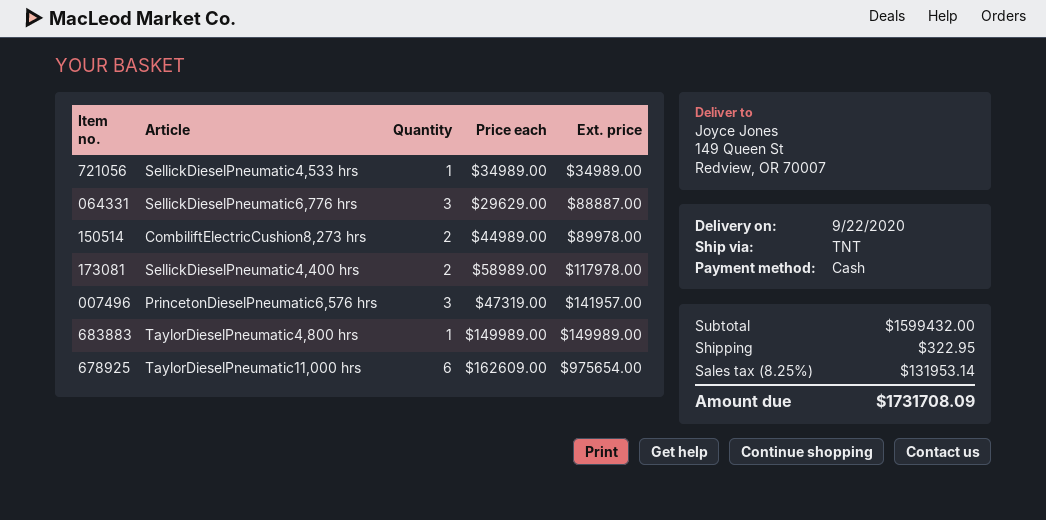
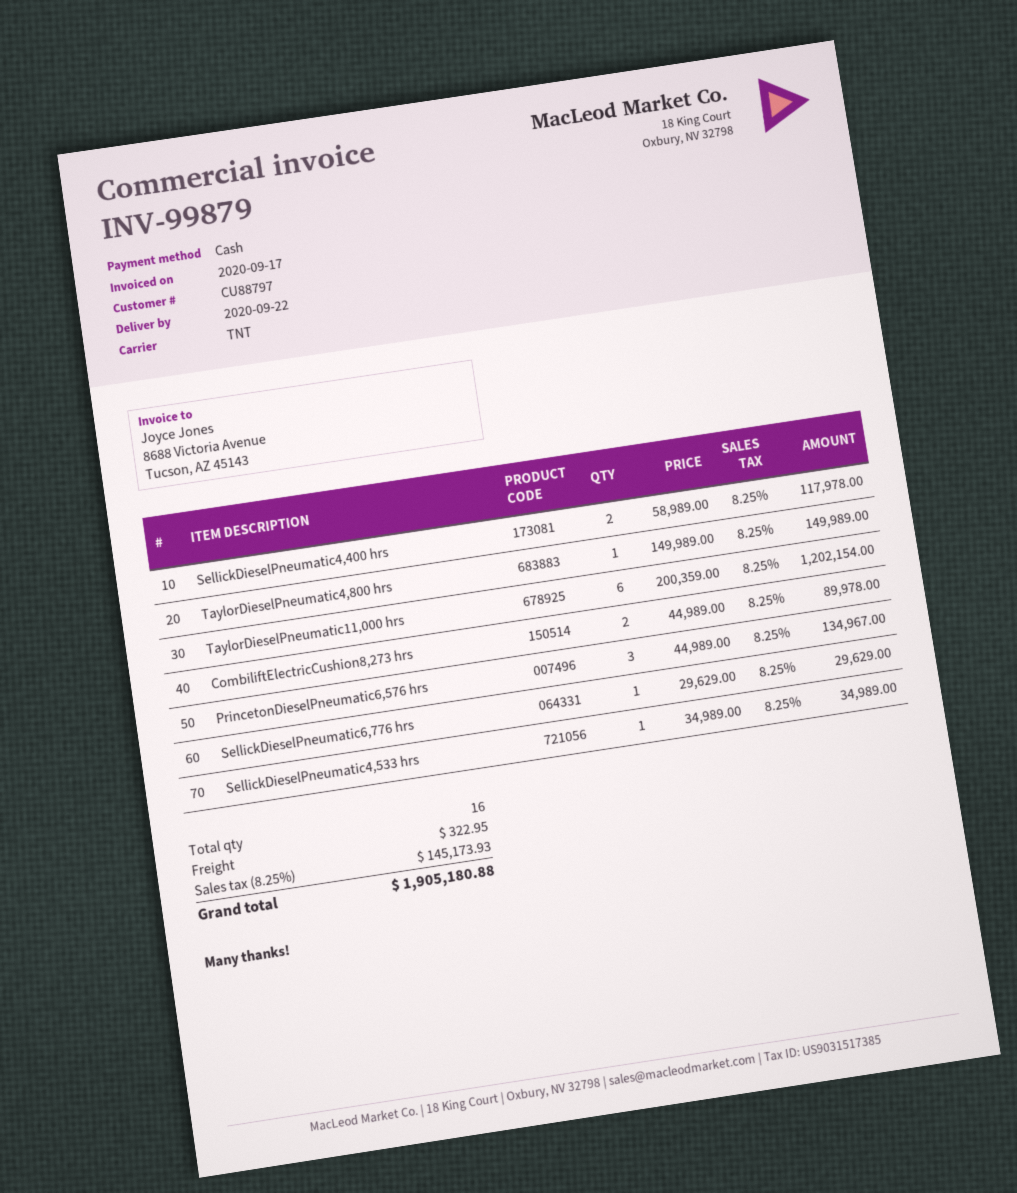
SellickDieselPneumatic6,776 hrs: 3 x 29629.00 = 88887.00 -> 1 x 29629.00 = 29629.00
PrincetonDieselPneumatic6,576 hrs: 3 x 47319.00 = 141957.00 -> 3 x 44989.00 = 134967.00
TaylorDieselPneumatic11,000 hrs: 6 x 162609.00 = 975654.00 -> 6 x 200359.00 = 1202154.00
tax: 8.25% = 131953.14 -> 8.25% = 145173.93
total: 1731708.09 -> 1905180.88

